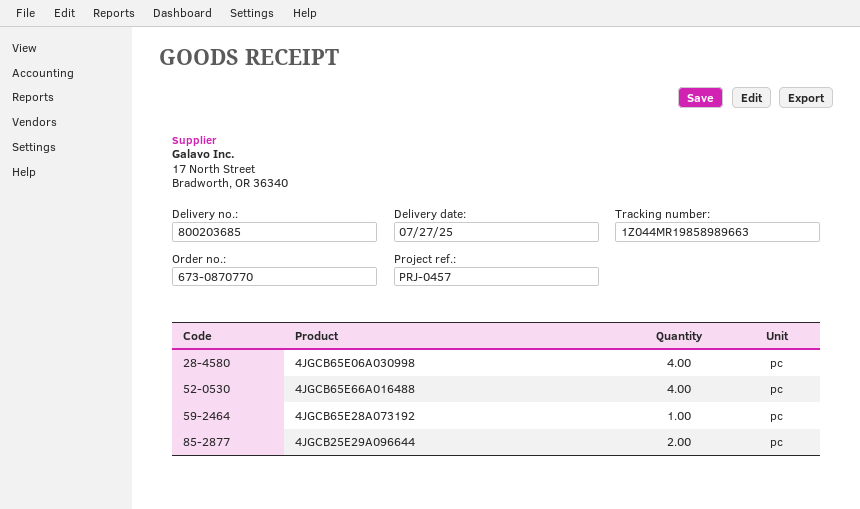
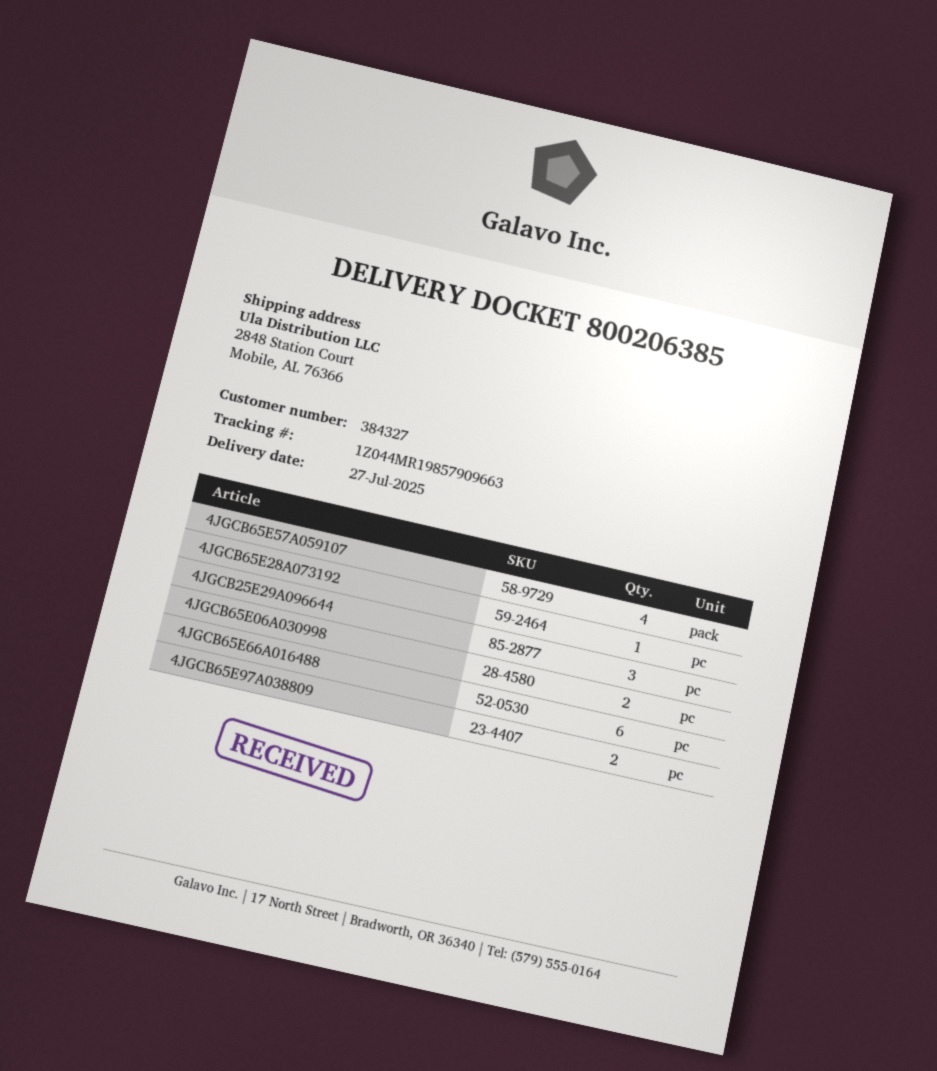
delivery note number: 800203685 -> 800206385
tracking number: 1Z044MR19858989663 -> 1Z044MR19857909663
4JGCB65E06A030998: 4 -> 2
4JGCB65E66A016488: 4 -> 6
4JGCB25E29A096644: 2 -> 3
4JGCB65E57A059107: none -> 4
4JGCB65E97A038809: none -> 2

